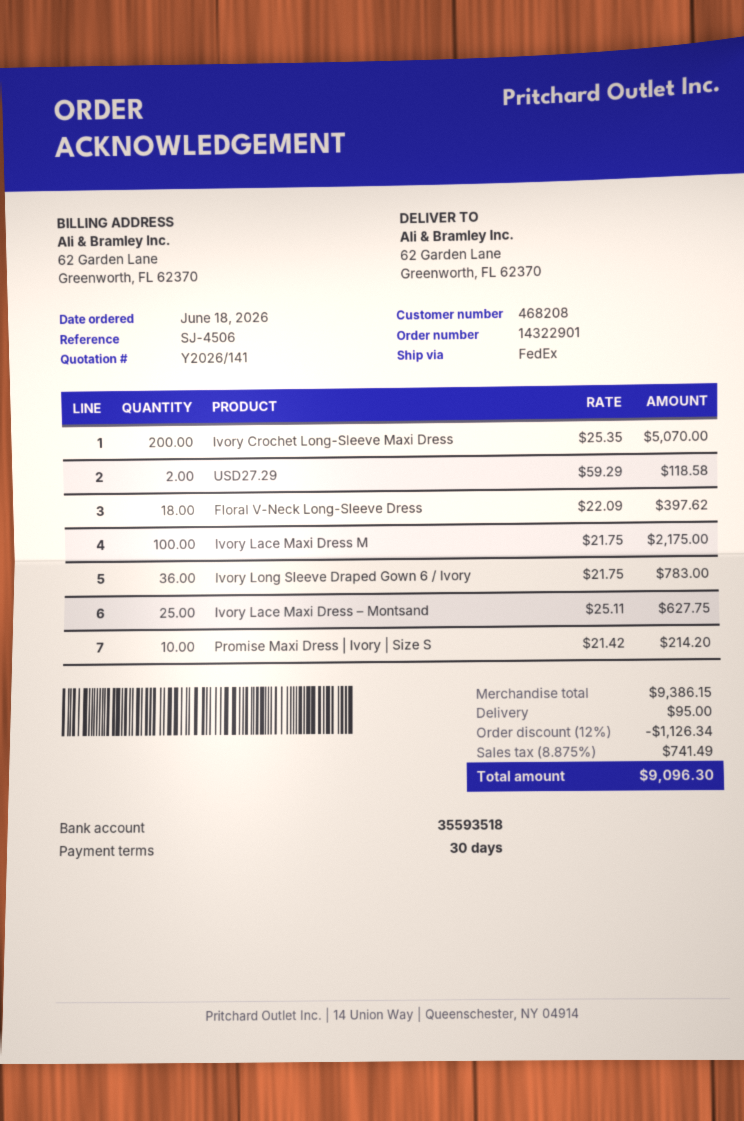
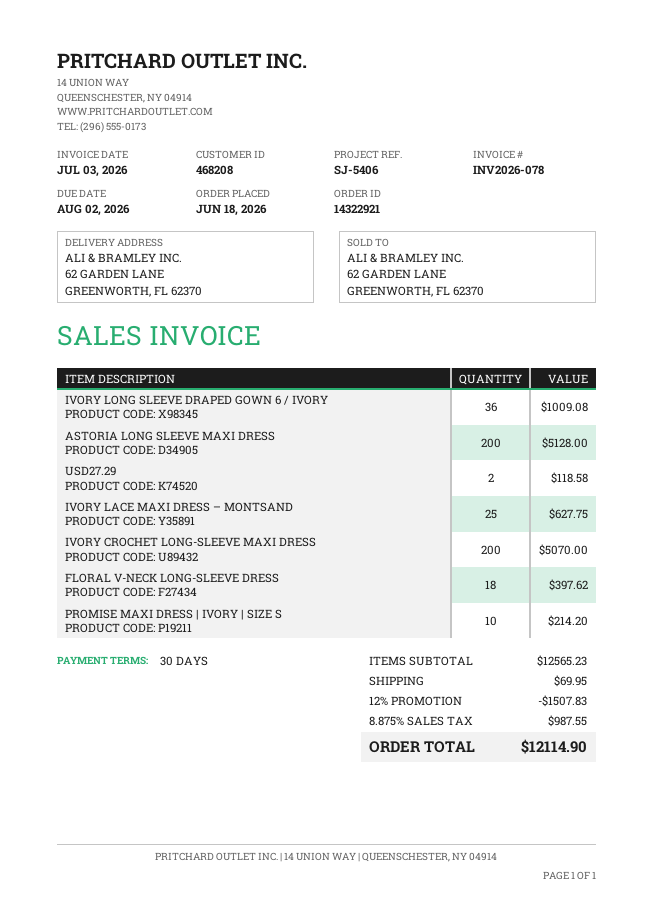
order number: 14322901 -> 14322921
reference: SJ-4506 -> SJ-5406
Ivory Lace Maxi Dress M: 100 for 2175.00 -> none
Ivory Long Sleeve Draped Gown 6 / Ivory: 36 for 783.00 -> 36 for 1009.08
ASTORIA LONG SLEEVE MAXI DRESS: none -> 200 for 5128.00
subtotal: 9386.15 -> 12565.23
discount: 12% = 1126.34 -> 12% = 1507.83
shipping: 95.00 -> 69.95
tax: 8.875% = 741.49 -> 8.875% = 987.55
total: 9096.30 -> 12114.90

